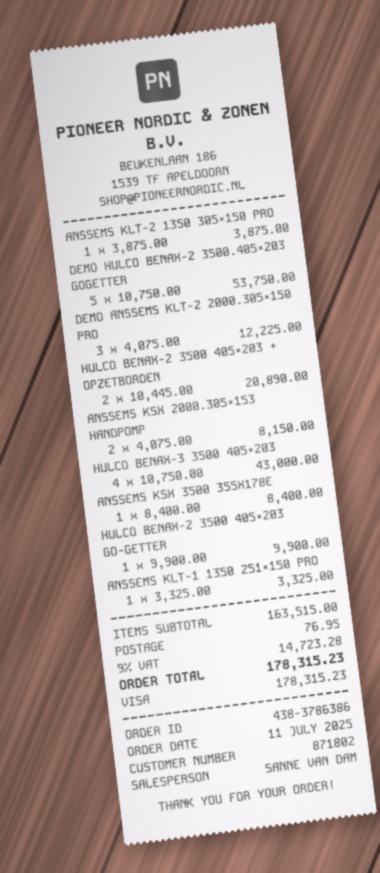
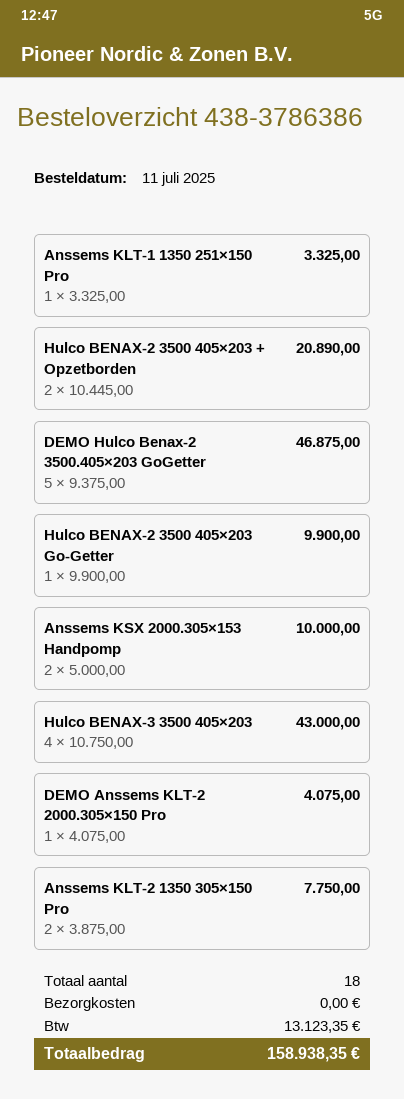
ANSSEMS KLT-2 1350 305×150 PRO: 1 x 3875.00 = 3875.00 -> 2 x 3875.00 = 7750.00
DEMO HULCO BENAX-2 3500.405×203 GOGETTER: 5 x 10750.00 = 53750.00 -> 5 x 9375.00 = 46875.00
DEMO ANSSEMS KLT-2 2000.305×150 PRO: 3 x 4075.00 = 12225.00 -> 1 x 4075.00 = 4075.00
ANSSEMS KSX 2000.305×153 HANDPOMP: 2 x 4075.00 = 8150.00 -> 2 x 5000.00 = 10000.00
ANSSEMS KSX 3500 355X178E: 1 x 8400.00 = 8400.00 -> none
shipping: 76.95 -> 0.00
tax: 14723.28 -> 13123.35
total: 178315.23 -> 158938.35

